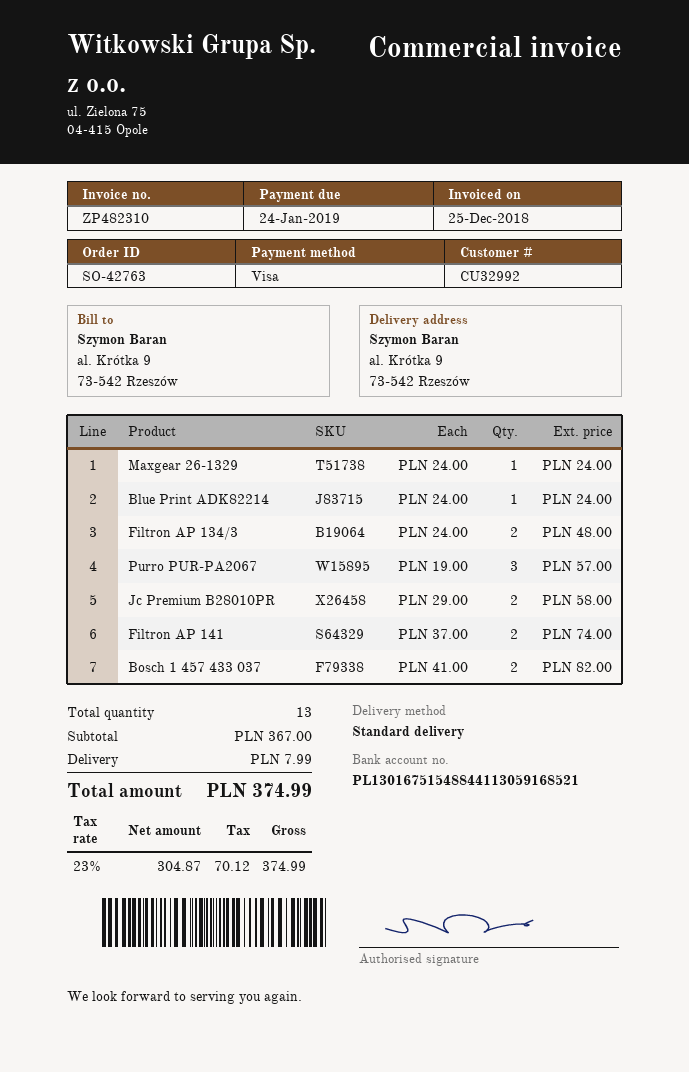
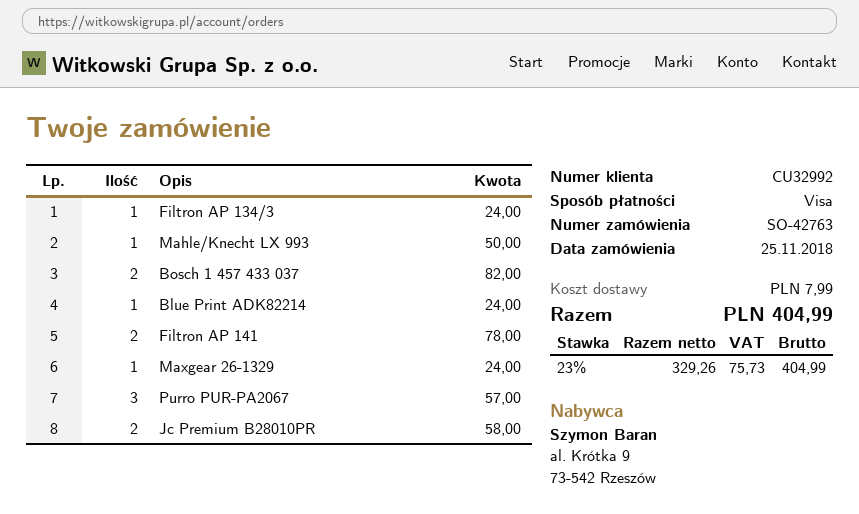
Filtron AP 134/3: 2 for 48.00 -> 1 for 24.00
Filtron AP 141: 2 for 74.00 -> 2 for 78.00
Mahle/Knecht LX 993: none -> 1 for 50.00
net: 304.87 -> 329.26
tax: 23% = 70.12 -> 23% = 75.73
total: 374.99 -> 404.99

